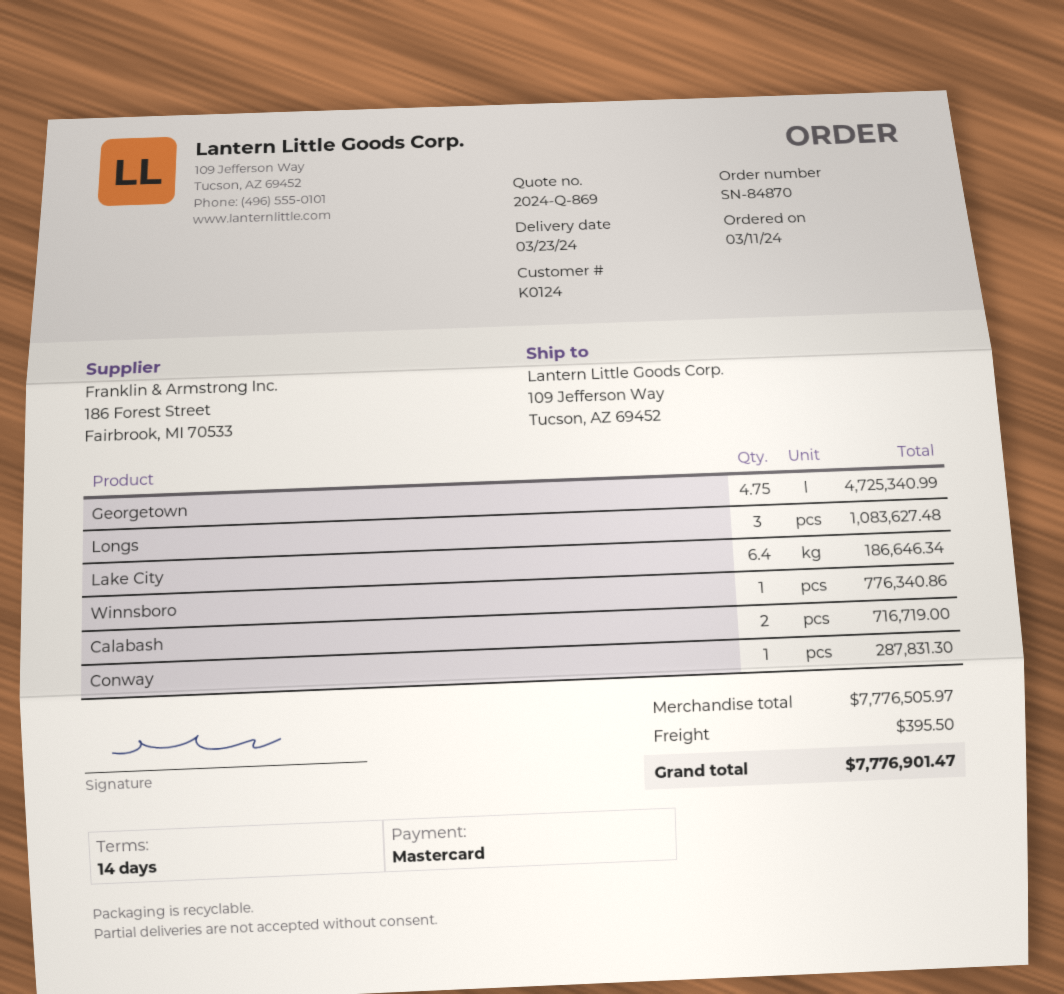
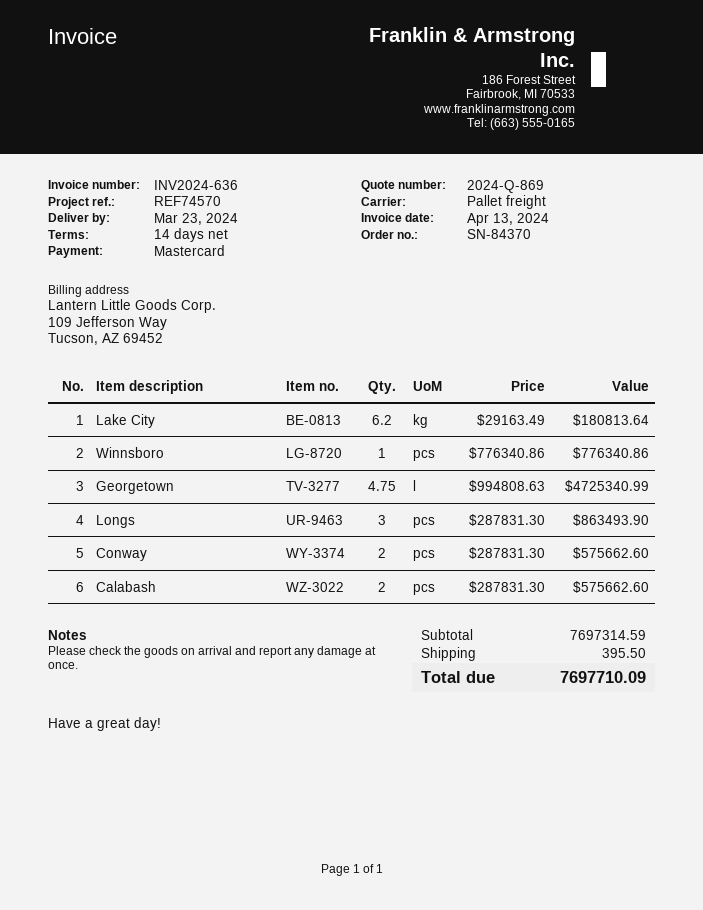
order number: SN-84870 -> SN-84370
Longs: 3 for 1083627.48 -> 3 for 863493.90
Lake City: 6.4 for 186646.34 -> 6.2 for 180813.64
Calabash: 2 for 716719.00 -> 2 for 575662.60
Conway: 1 for 287831.30 -> 2 for 575662.60
subtotal: 7776505.97 -> 7697314.59
total: 7776901.47 -> 7697710.09

